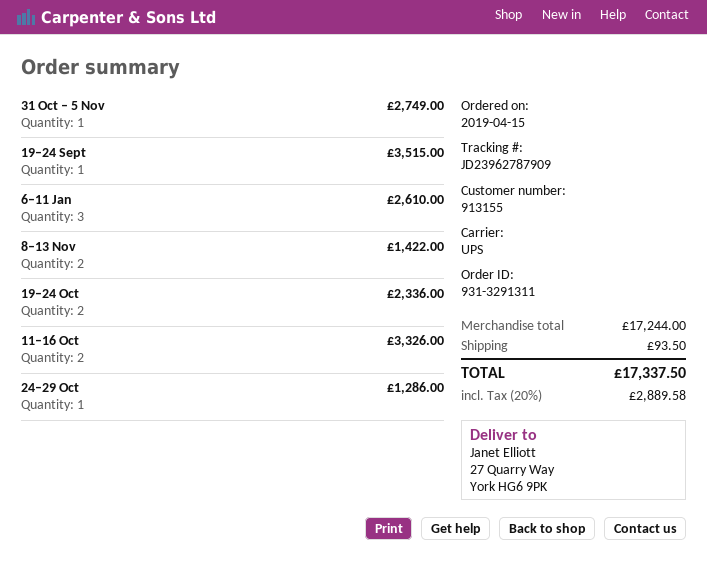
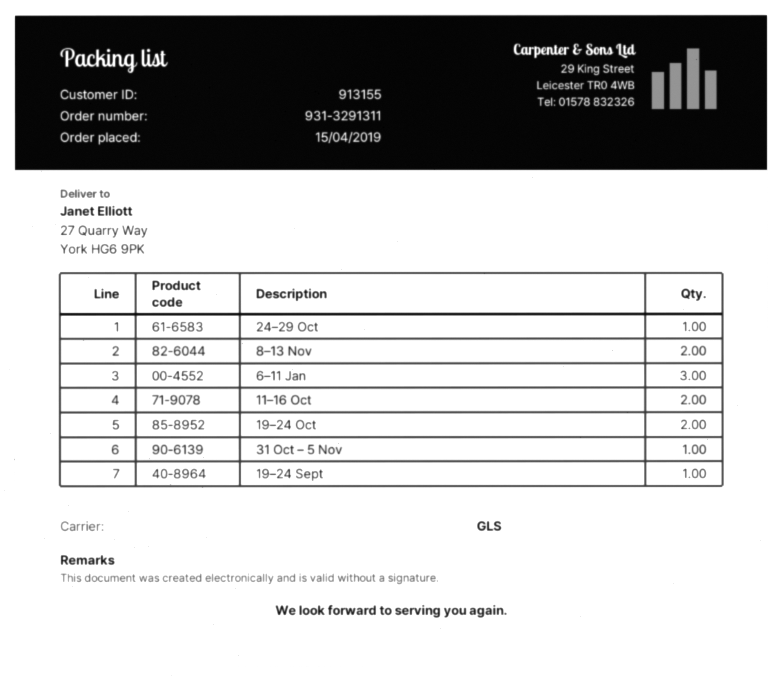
shipping method: UPS -> GLS

